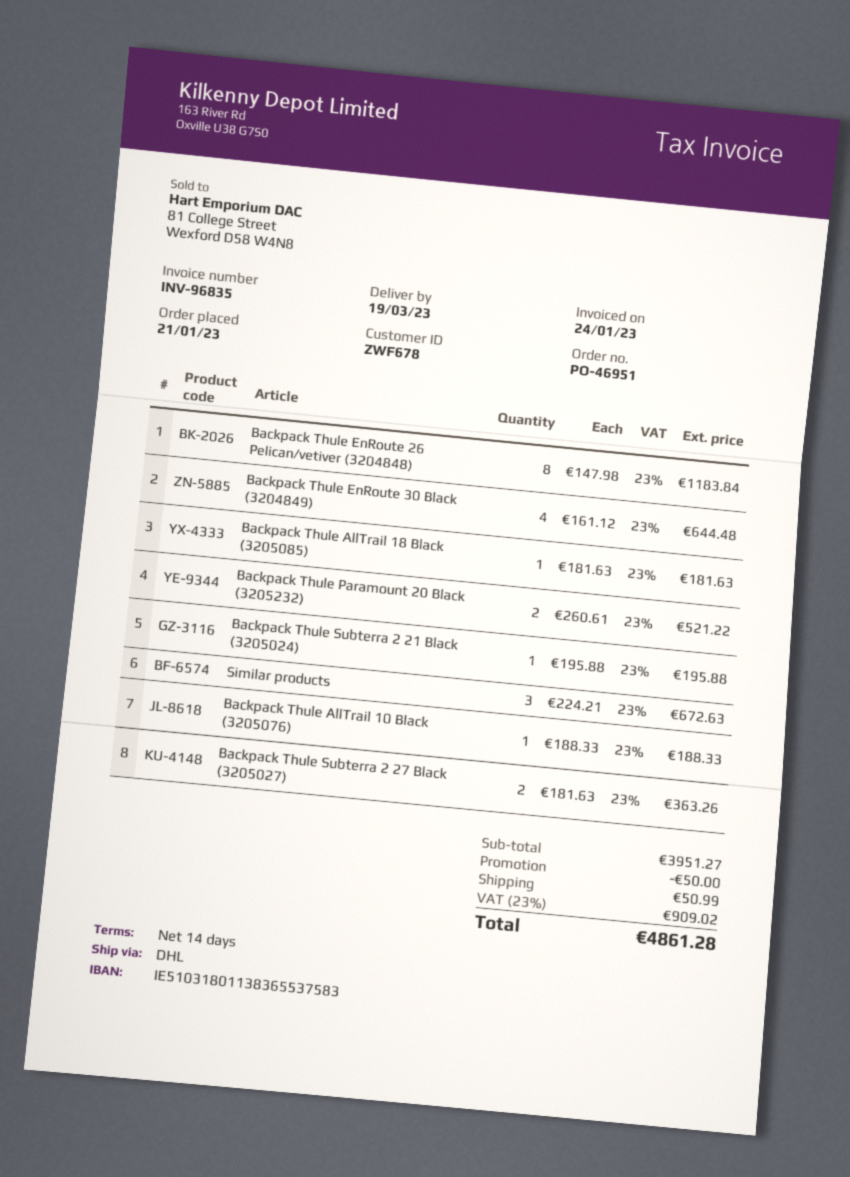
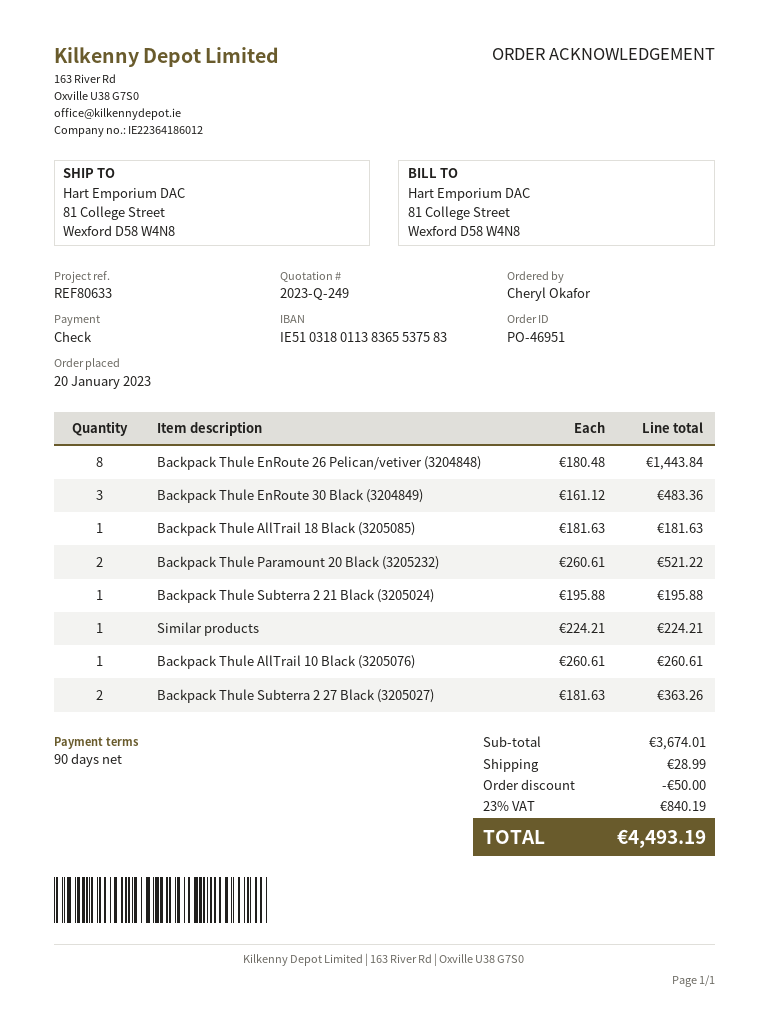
order date: 2023-01-21 -> 2023-01-20
payment terms: 14 days -> 90 days
Backpack Thule EnRoute 26 Pelican/vetiver (3204848): 8 x 147.98 = 1183.84 -> 8 x 180.48 = 1443.84
Backpack Thule EnRoute 30 Black (3204849): 4 x 161.12 = 644.48 -> 3 x 161.12 = 483.36
Similar products: 3 x 224.21 = 672.63 -> 1 x 224.21 = 224.21
Backpack Thule AllTrail 10 Black (3205076): 1 x 188.33 = 188.33 -> 1 x 260.61 = 260.61
subtotal: 3951.27 -> 3674.01
shipping: 50.99 -> 28.99
tax: 23% = 909.02 -> 23% = 840.19
total: 4861.28 -> 4493.19

